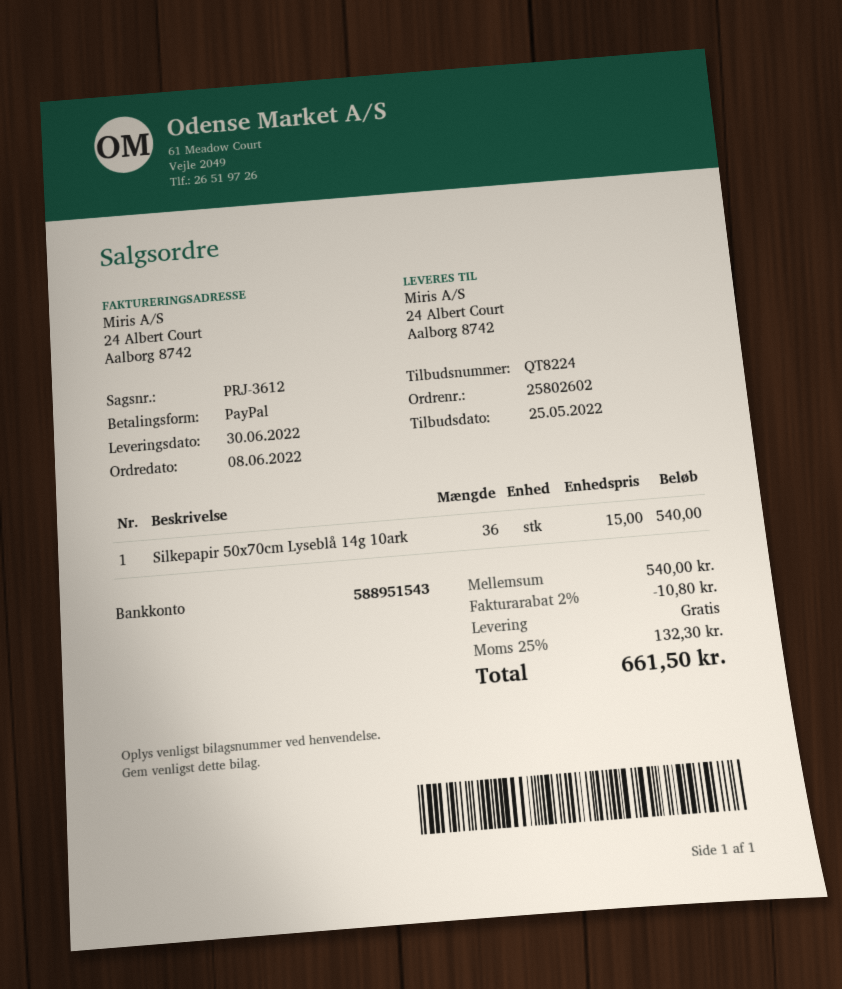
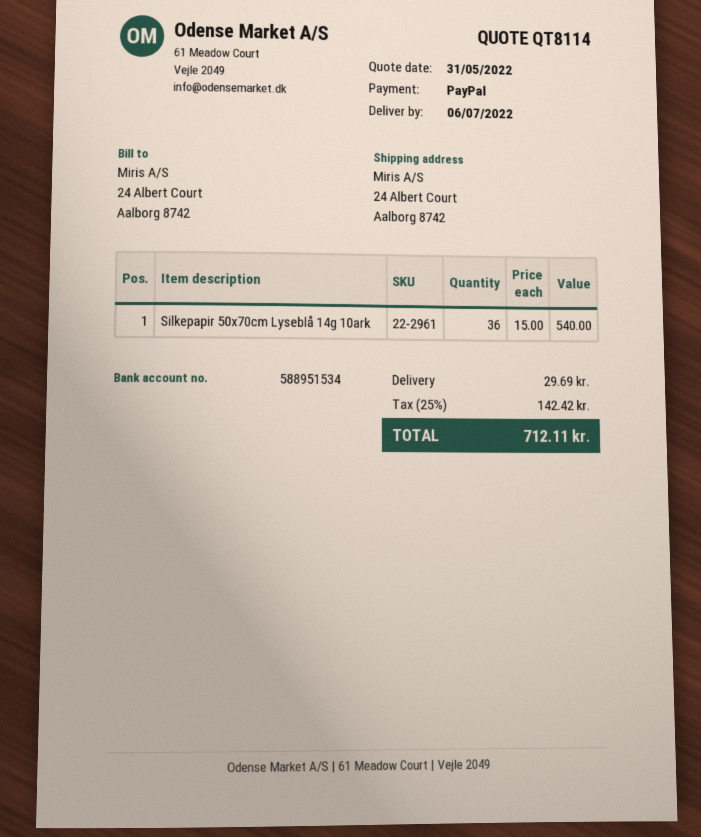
quote number: QT8224 -> QT8114
quote date: 2022-05-25 -> 2022-05-31
delivery date: 2022-06-30 -> 2022-07-06
bank account: 588951543 -> 588951534
discount: 2% = 10.80 -> none
shipping: 0.00 -> 29.69
tax: 25% = 132.30 -> 25% = 142.42
total: 661.50 -> 712.11

